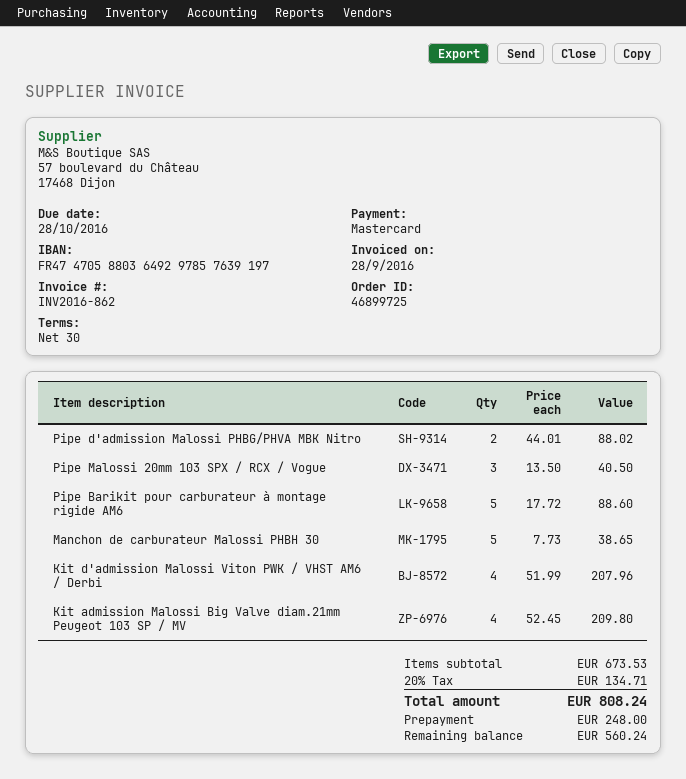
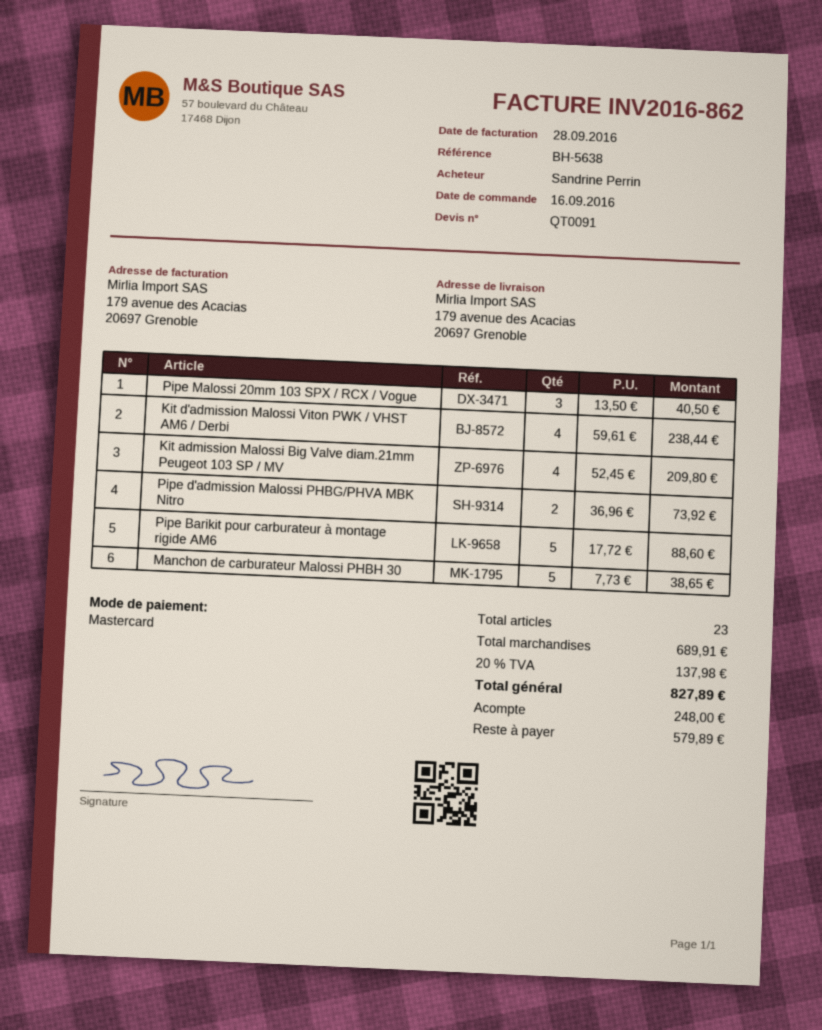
Pipe d'admission Malossi PHBG/PHVA MBK Nitro: 2 x 44.01 = 88.02 -> 2 x 36.96 = 73.92
Kit d'admission Malossi Viton PWK / VHST AM6 / Derbi: 4 x 51.99 = 207.96 -> 4 x 59.61 = 238.44
subtotal: 673.53 -> 689.91
tax: 20% = 134.71 -> 20% = 137.98
total: 808.24 -> 827.89
balance: 560.24 -> 579.89

